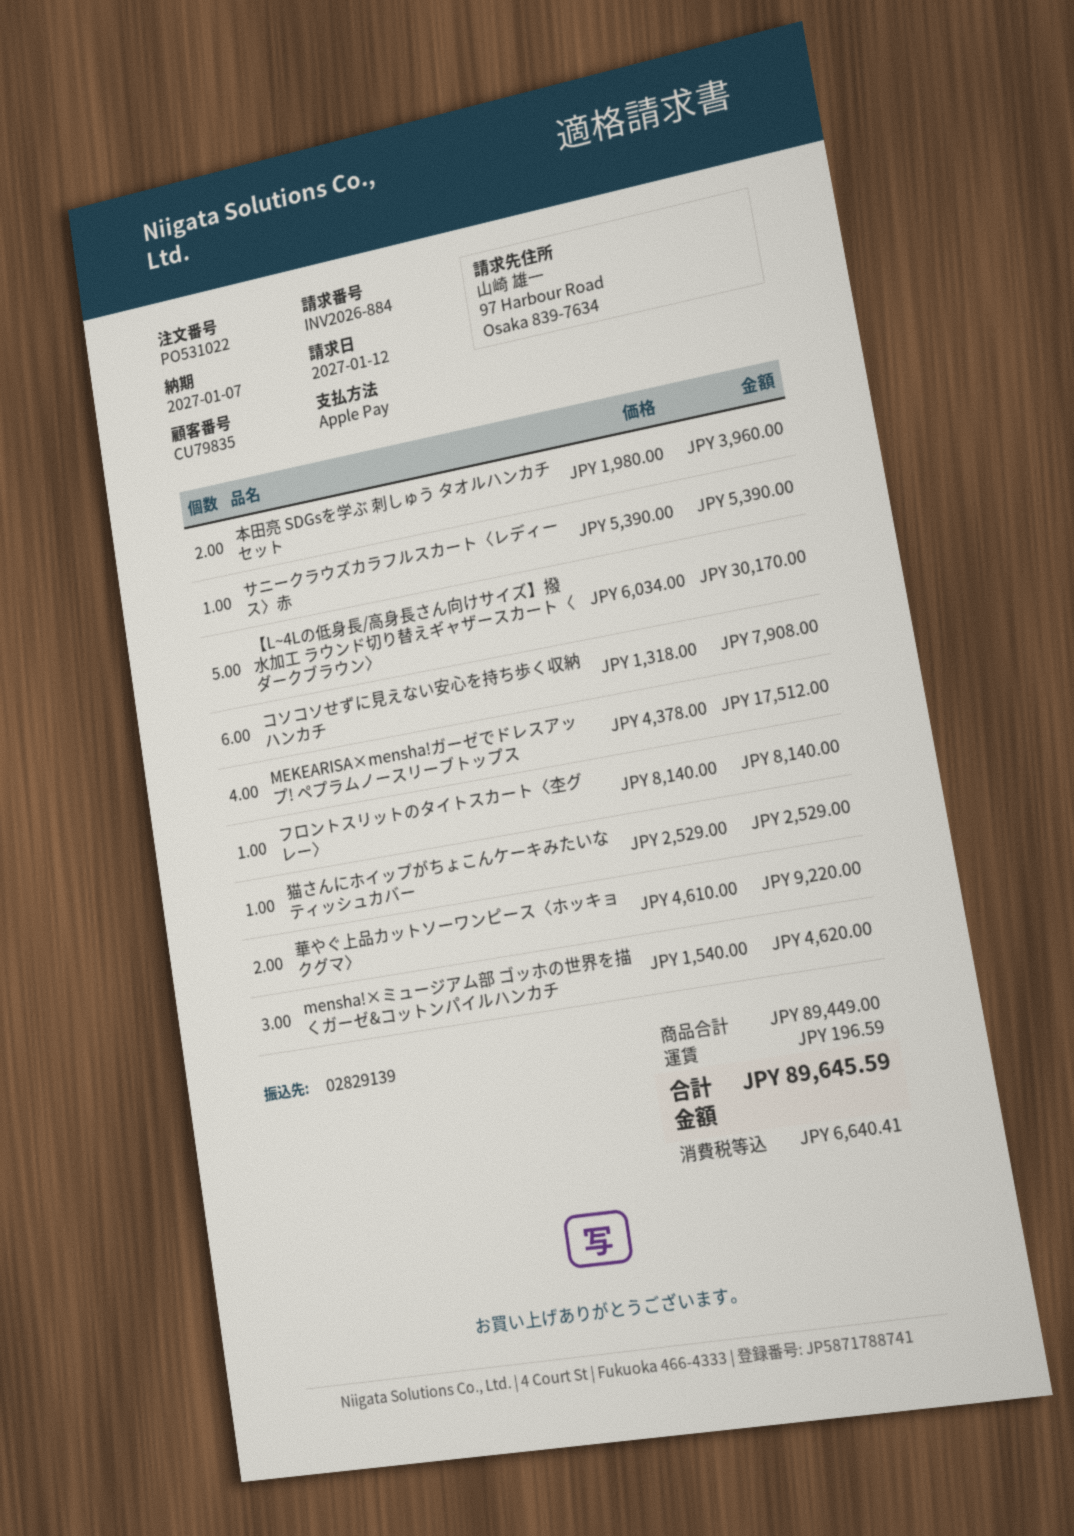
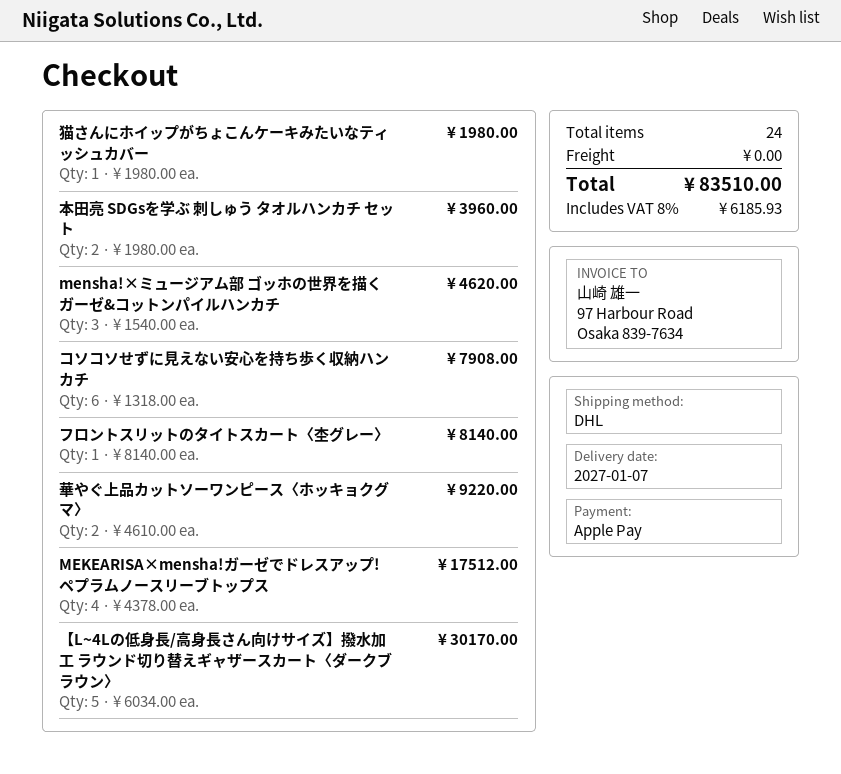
サニークラウズカラフルスカート〈レディース〉赤: 1 x 5390.00 = 5390.00 -> none
猫さんにホイップがちょこんケーキみたいなティッシュカバー: 1 x 2529.00 = 2529.00 -> 1 x 1980.00 = 1980.00
shipping: 196.59 -> 0.00
tax: 6640.41 -> 6185.93
total: 89645.59 -> 83510.00

